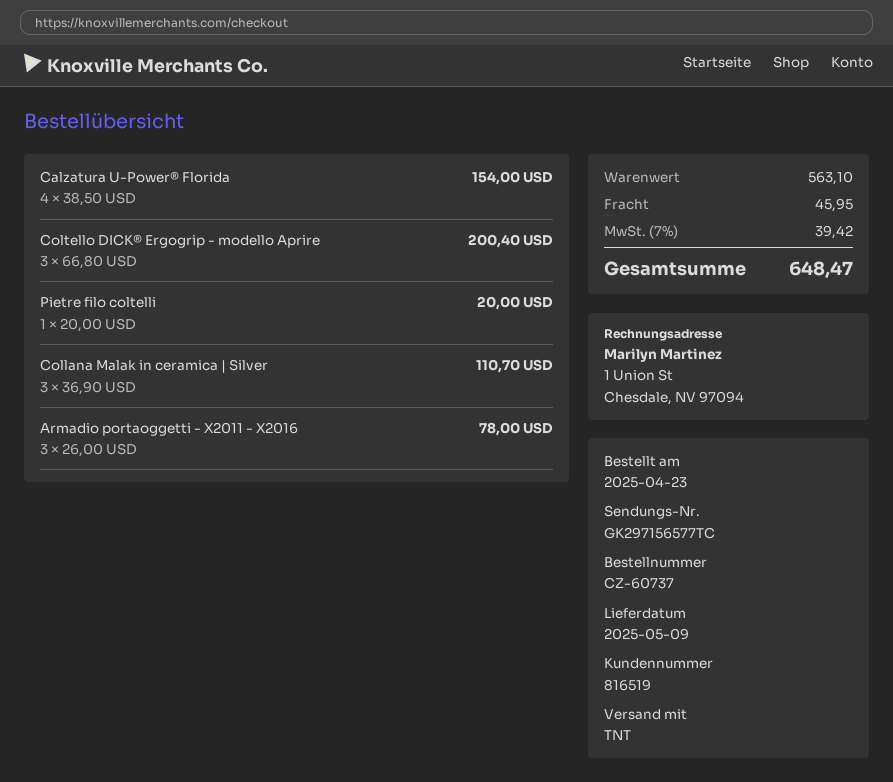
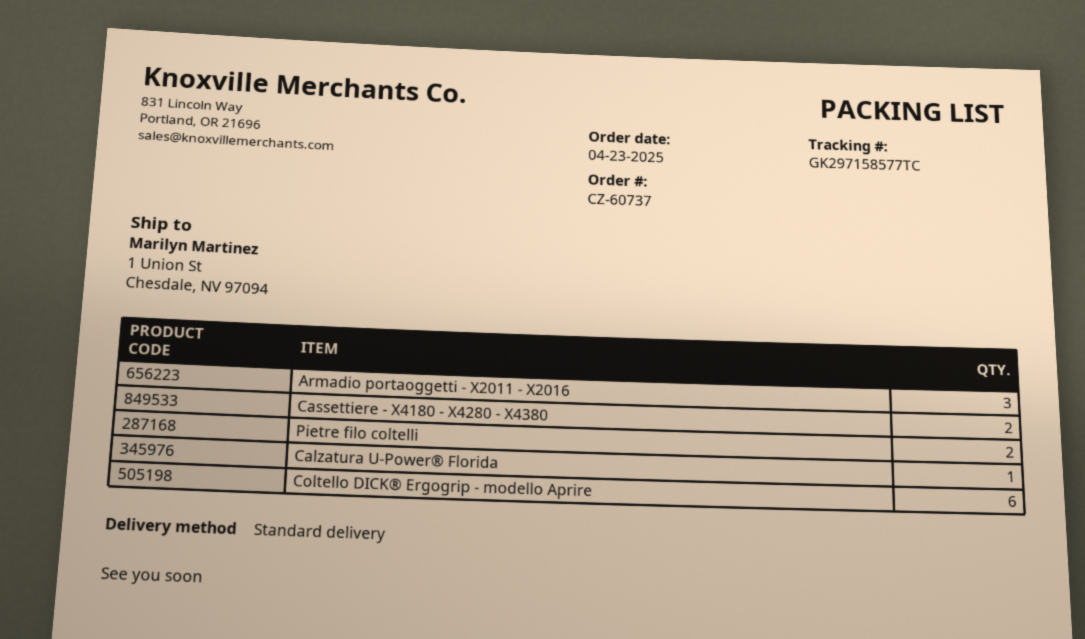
shipping method: TNT -> standard
tracking number: GK297156577TC -> GK297158577TC
Calzatura U-Power® Florida: 4 -> 1
Coltello DICK® Ergogrip - modello Aprire: 3 -> 6
Pietre filo coltelli: 1 -> 2
Collana Malak in ceramica | Silver: 3 -> none
Cassettiere - X4180 - X4280 - X4380: none -> 2

